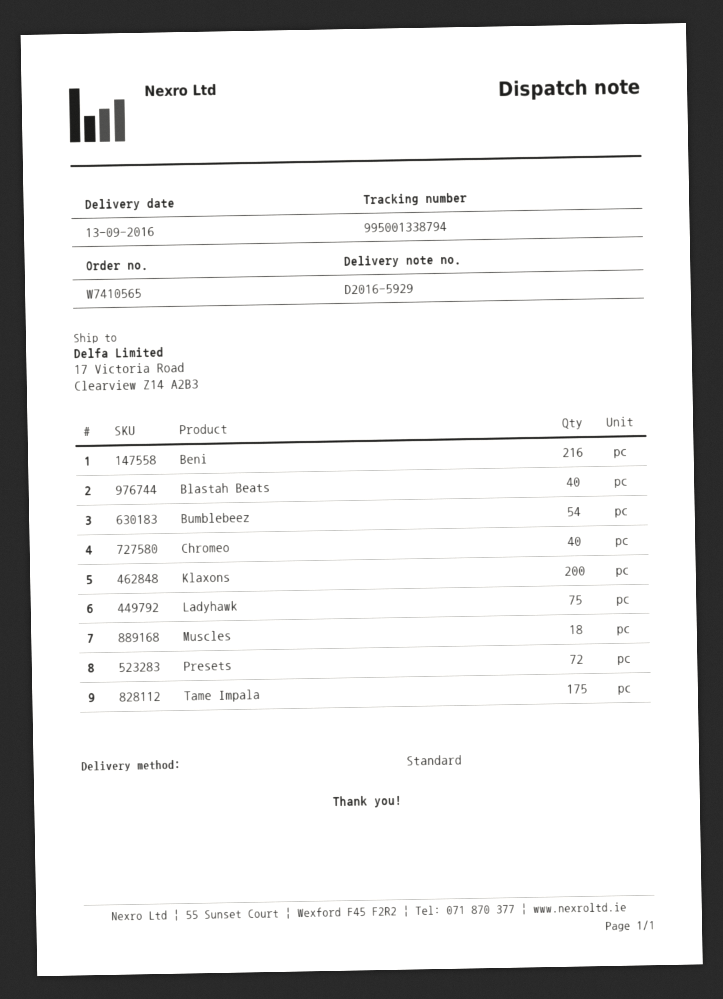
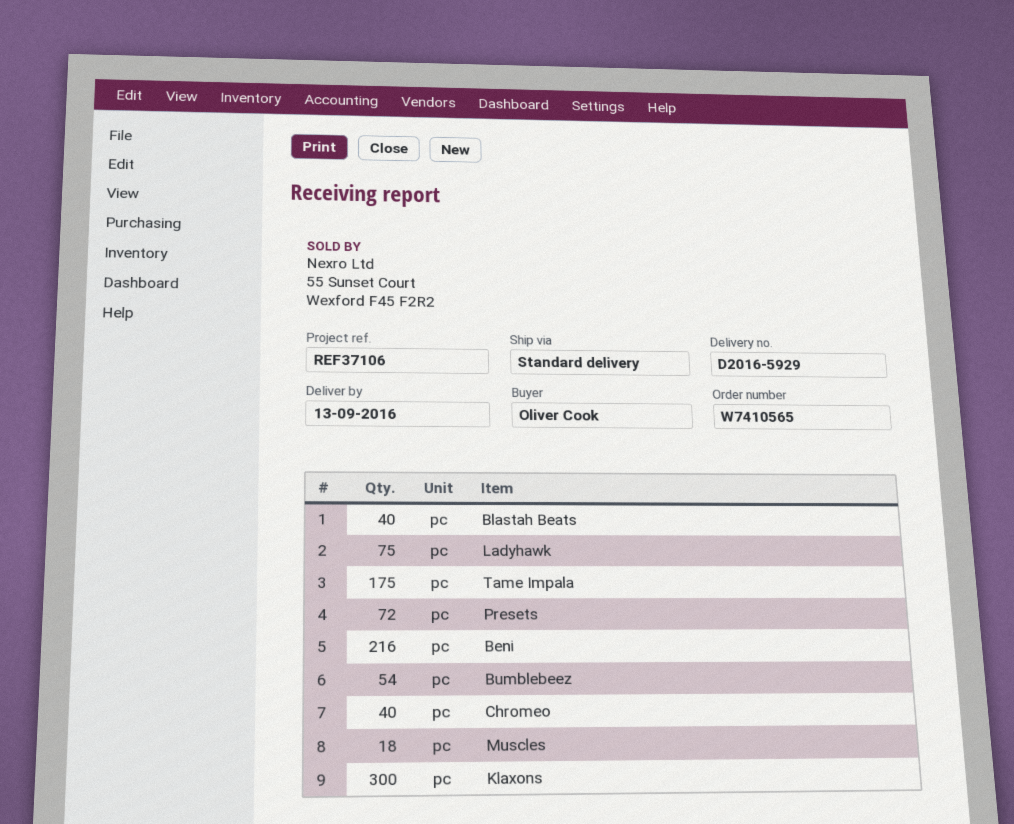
Klaxons: 200 -> 300

